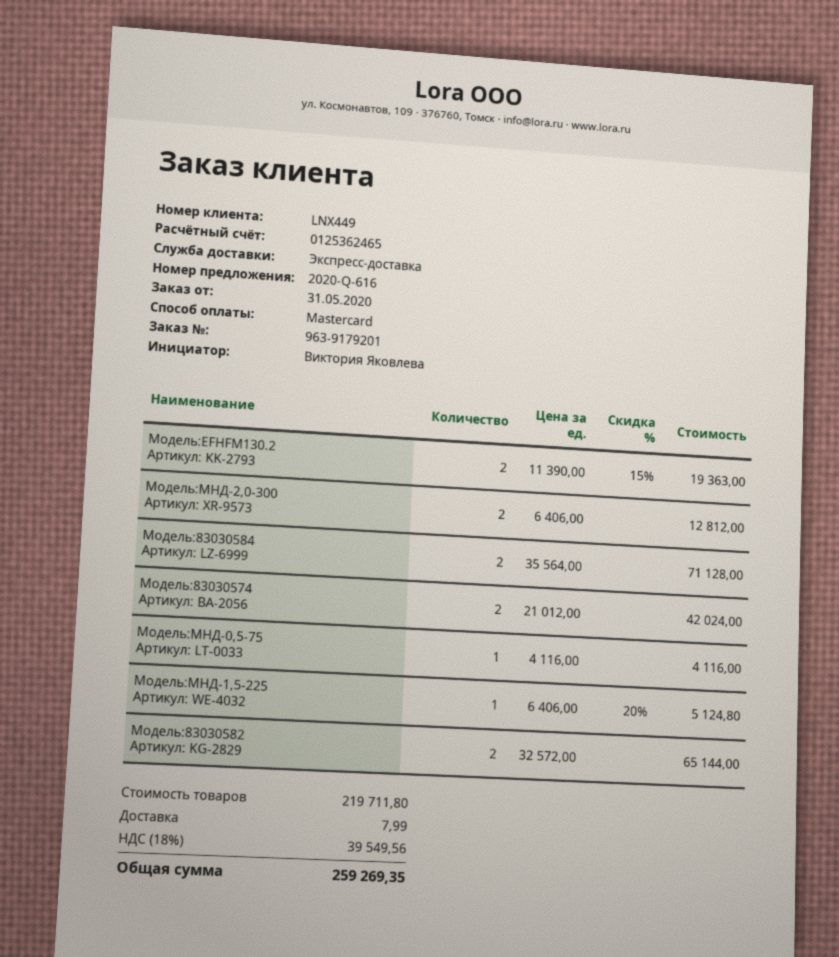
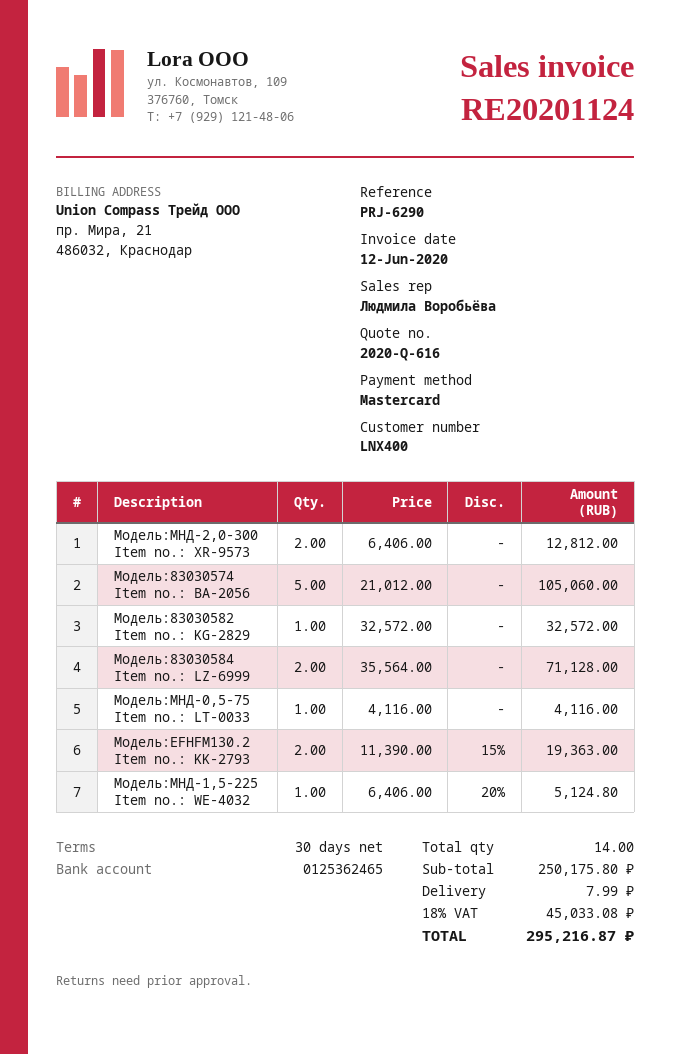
customer number: LNX449 -> LNX400
Модель:83030574: 2 x 21012.00 = 42024.00 -> 5 x 21012.00 = 105060.00
Модель:83030582: 2 x 32572.00 = 65144.00 -> 1 x 32572.00 = 32572.00
subtotal: 219711.80 -> 250175.80
tax: 18% = 39549.56 -> 18% = 45033.08
total: 259269.35 -> 295216.87

